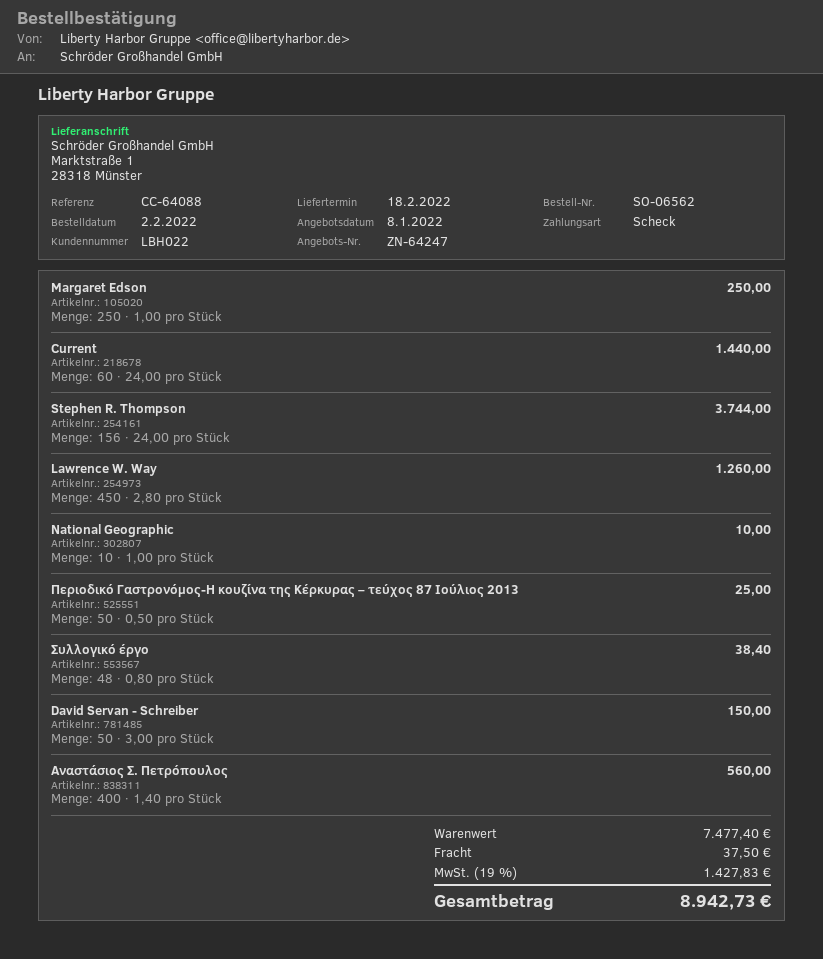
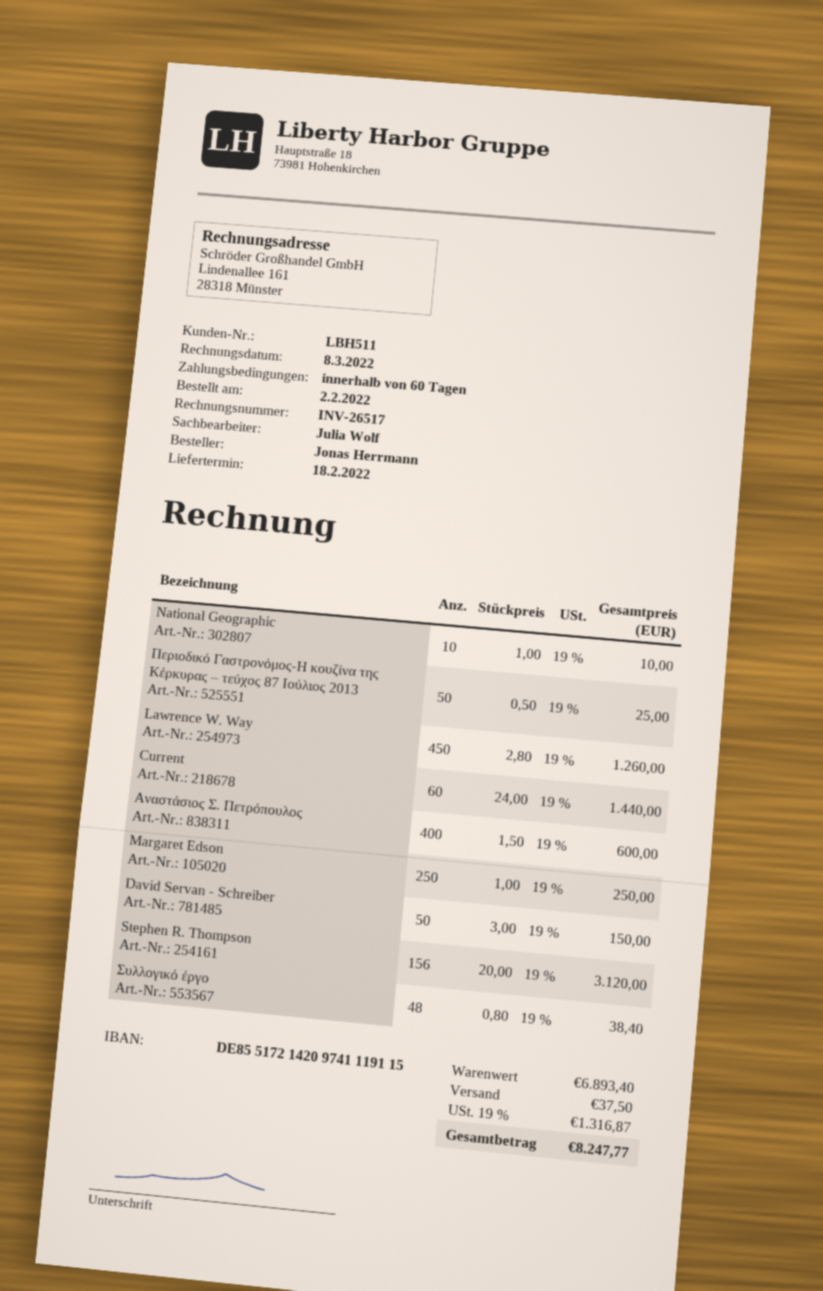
customer number: LBH022 -> LBH511
Stephen R. Thompson: 156 x 24.00 = 3744.00 -> 156 x 20.00 = 3120.00
Αναστάσιος Σ. Πετρόπουλος: 400 x 1.40 = 560.00 -> 400 x 1.50 = 600.00
subtotal: 7477.40 -> 6893.40
tax: 19% = 1427.83 -> 19% = 1316.87
total: 8942.73 -> 8247.77

